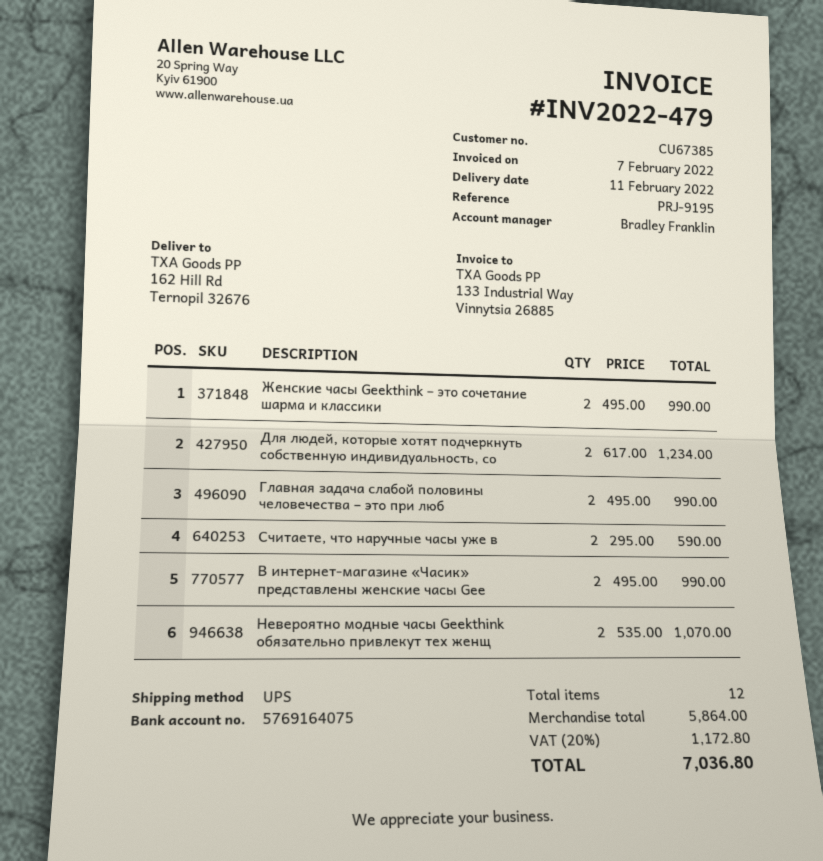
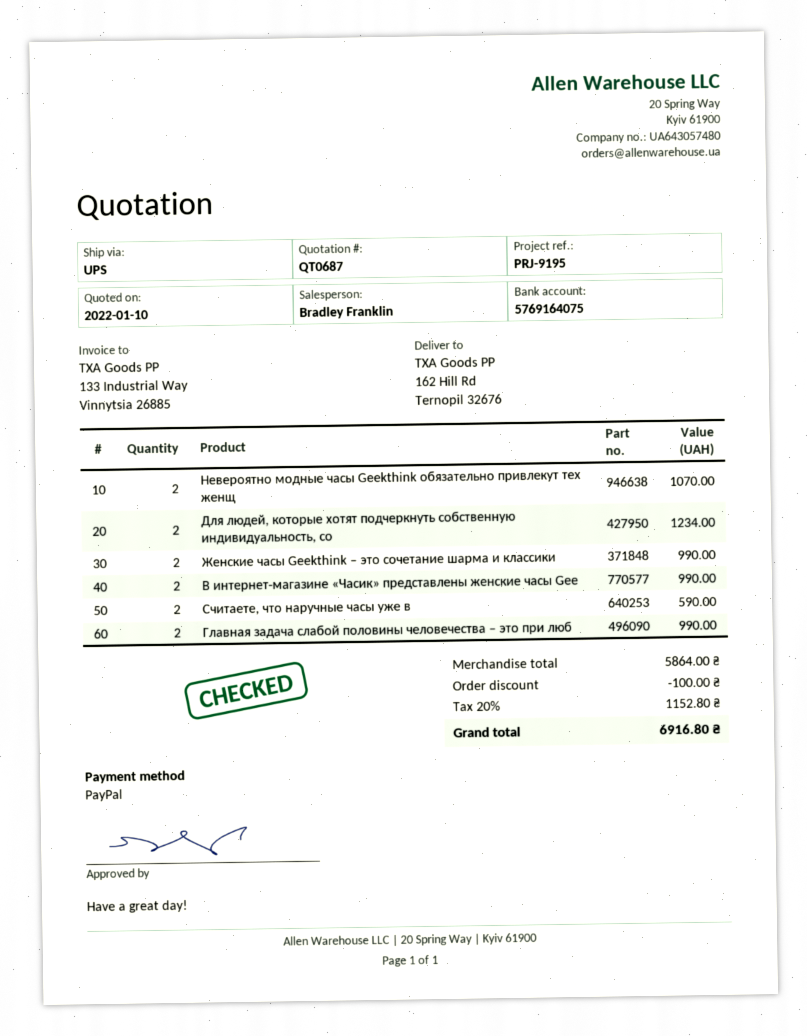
discount: none -> 100.00
tax: 20% = 1172.80 -> 20% = 1152.80
total: 7036.80 -> 6916.80

